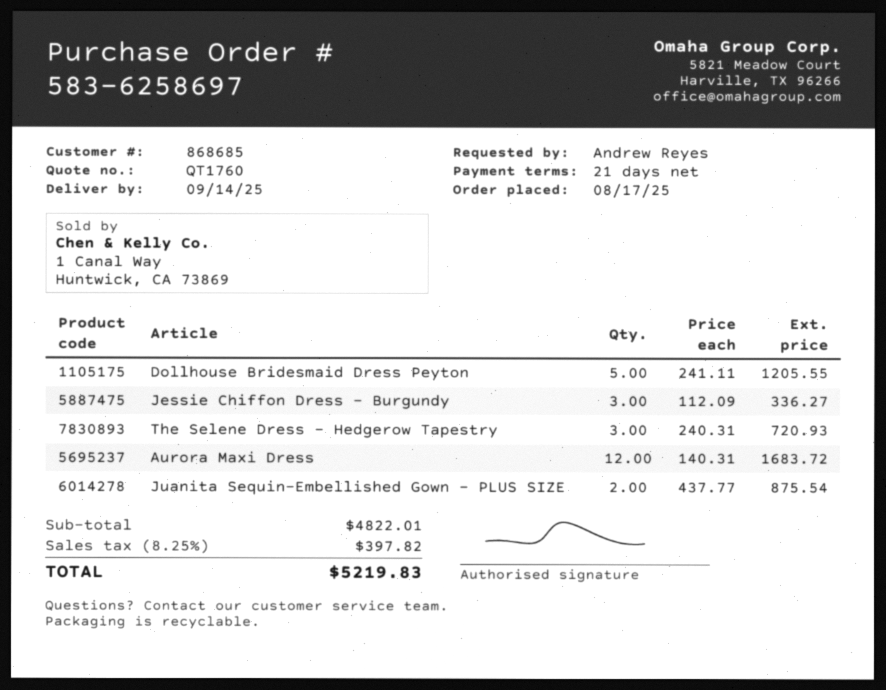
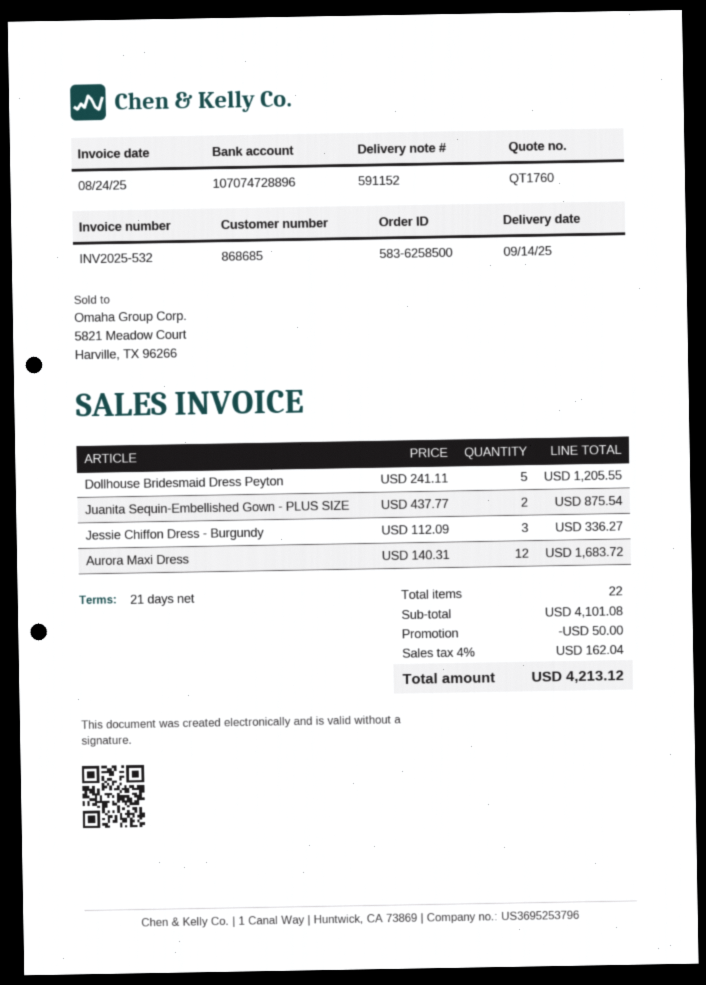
order number: 583-6258697 -> 583-6258500
The Selene Dress - Hedgerow Tapestry: 3 x 240.31 = 720.93 -> none
subtotal: 4822.01 -> 4101.08
discount: none -> 50.00
tax: 8.25% = 397.82 -> 4% = 162.04
total: 5219.83 -> 4213.12

